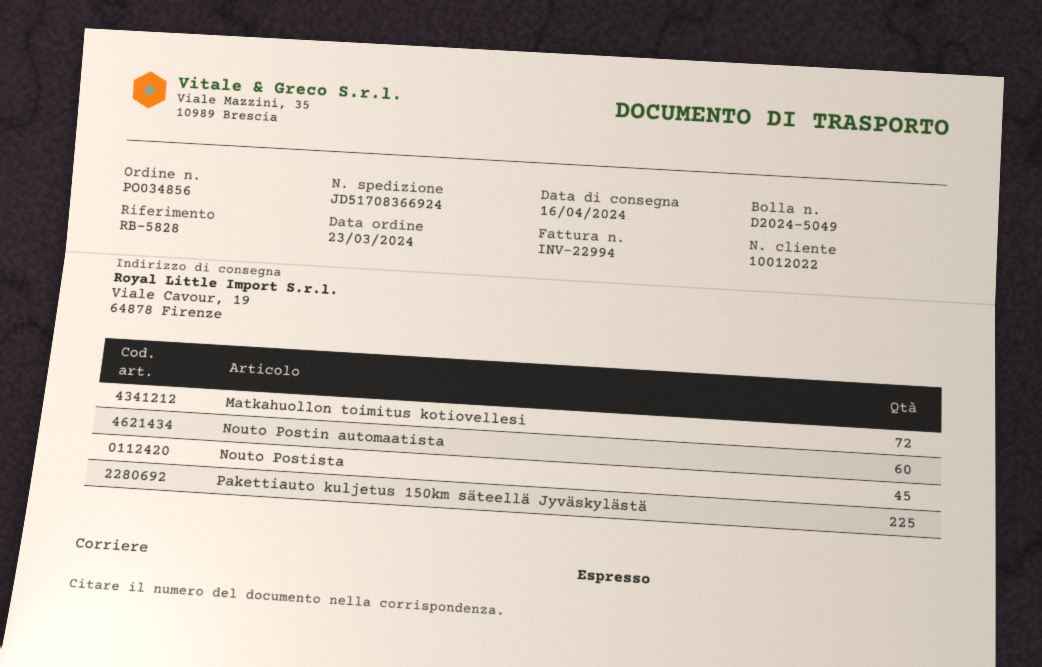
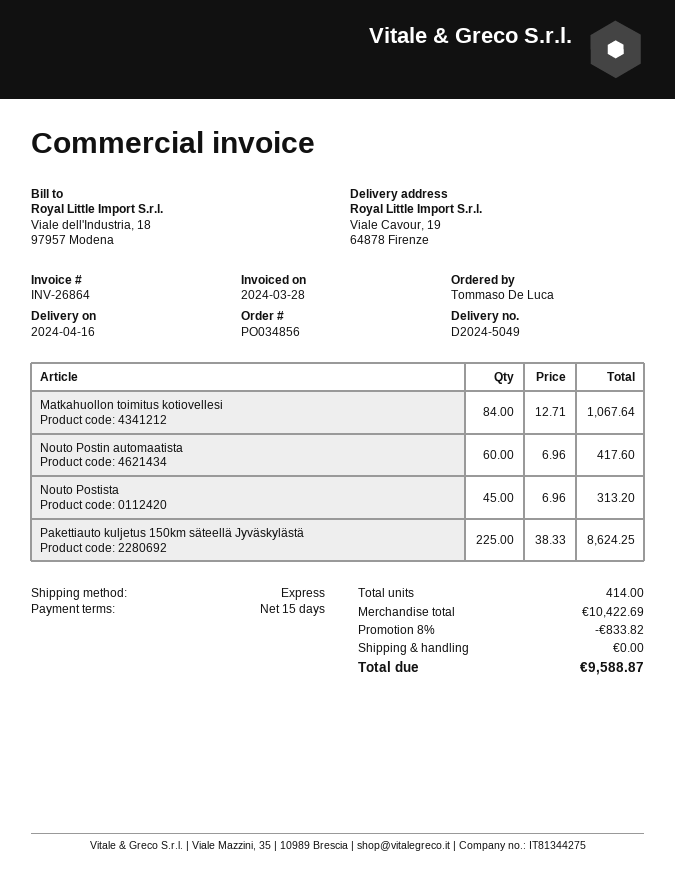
invoice number: INV-22994 -> INV-26864
Matkahuollon toimitus kotiovellesi: 72 -> 84

